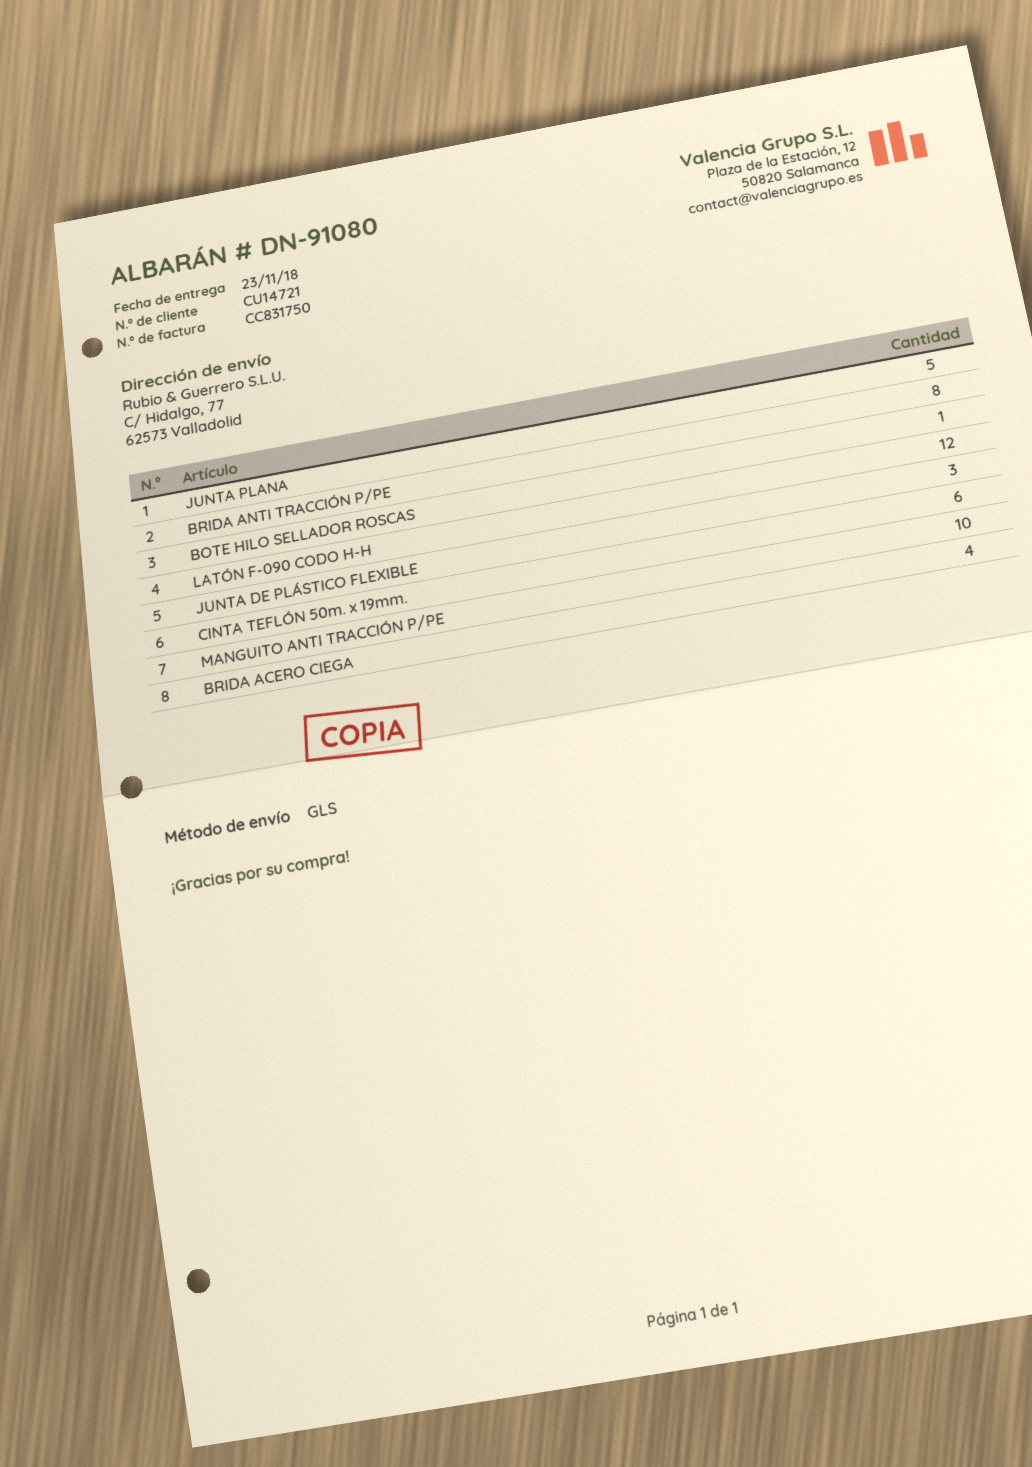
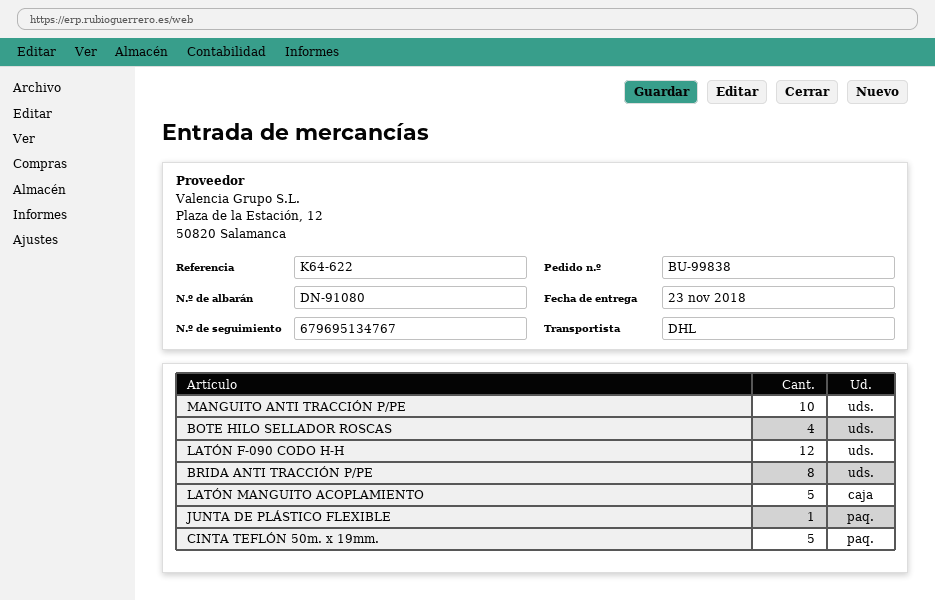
shipping method: GLS -> DHL
JUNTA PLANA: 5 -> none
BOTE HILO SELLADOR ROSCAS: 1 -> 4
JUNTA DE PLÁSTICO FLEXIBLE: 3 -> 1
CINTA TEFLÓN 50m. x 19mm.: 6 -> 5
BRIDA ACERO CIEGA: 4 -> none
LATÓN MANGUITO ACOPLAMIENTO: none -> 5

